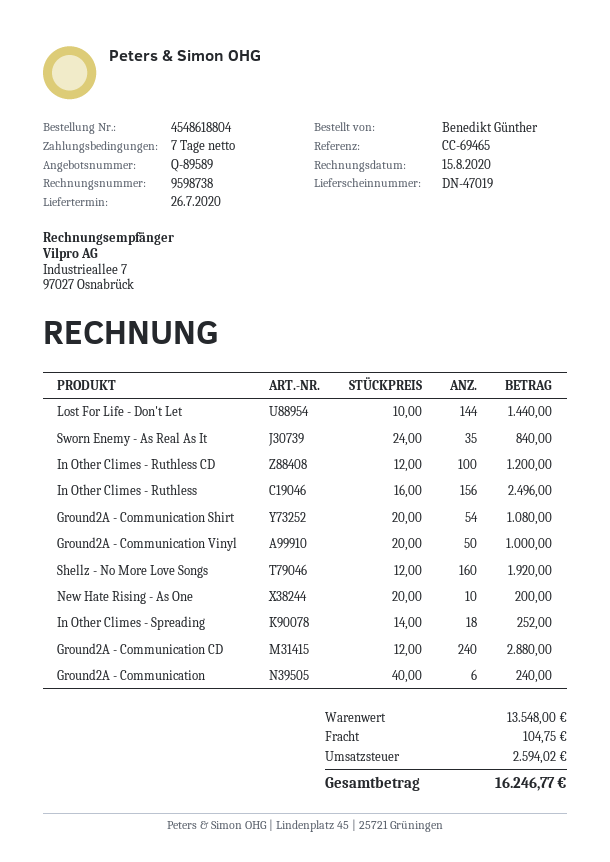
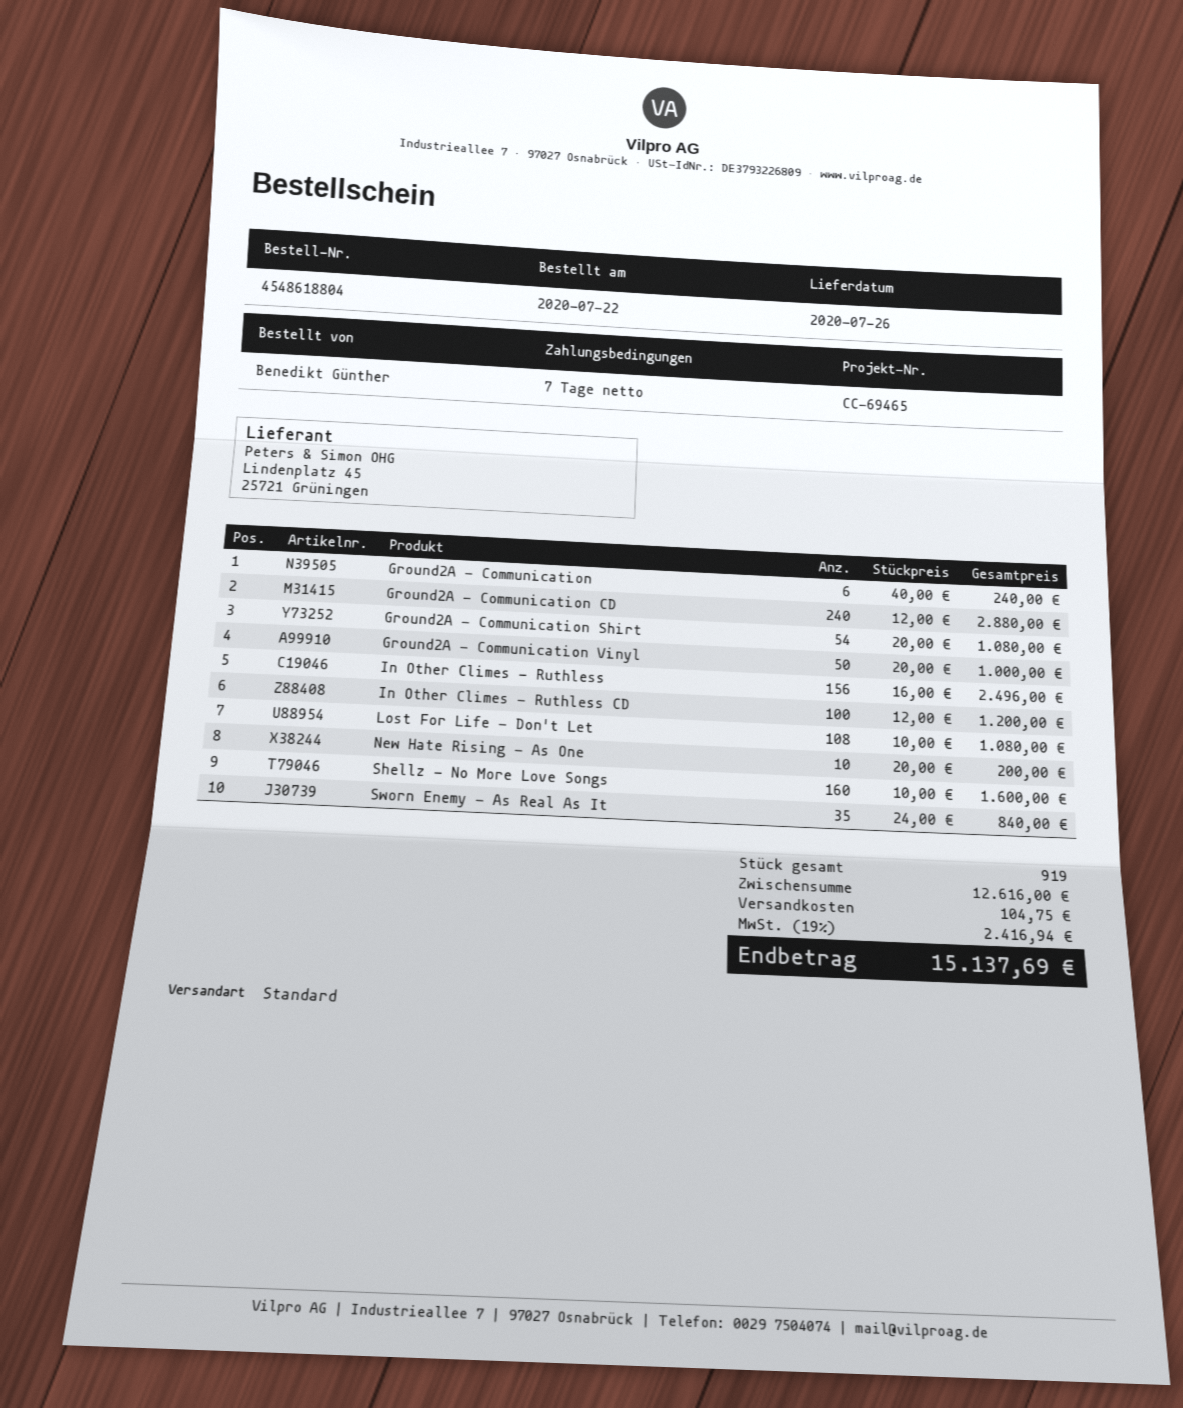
Lost For Life - Don't Let: 144 x 10.00 = 1440.00 -> 108 x 10.00 = 1080.00
Shellz - No More Love Songs: 160 x 12.00 = 1920.00 -> 160 x 10.00 = 1600.00
In Other Climes - Spreading: 18 x 14.00 = 252.00 -> none
subtotal: 13548.00 -> 12616.00
tax: 2594.02 -> 2416.94
total: 16246.77 -> 15137.69

